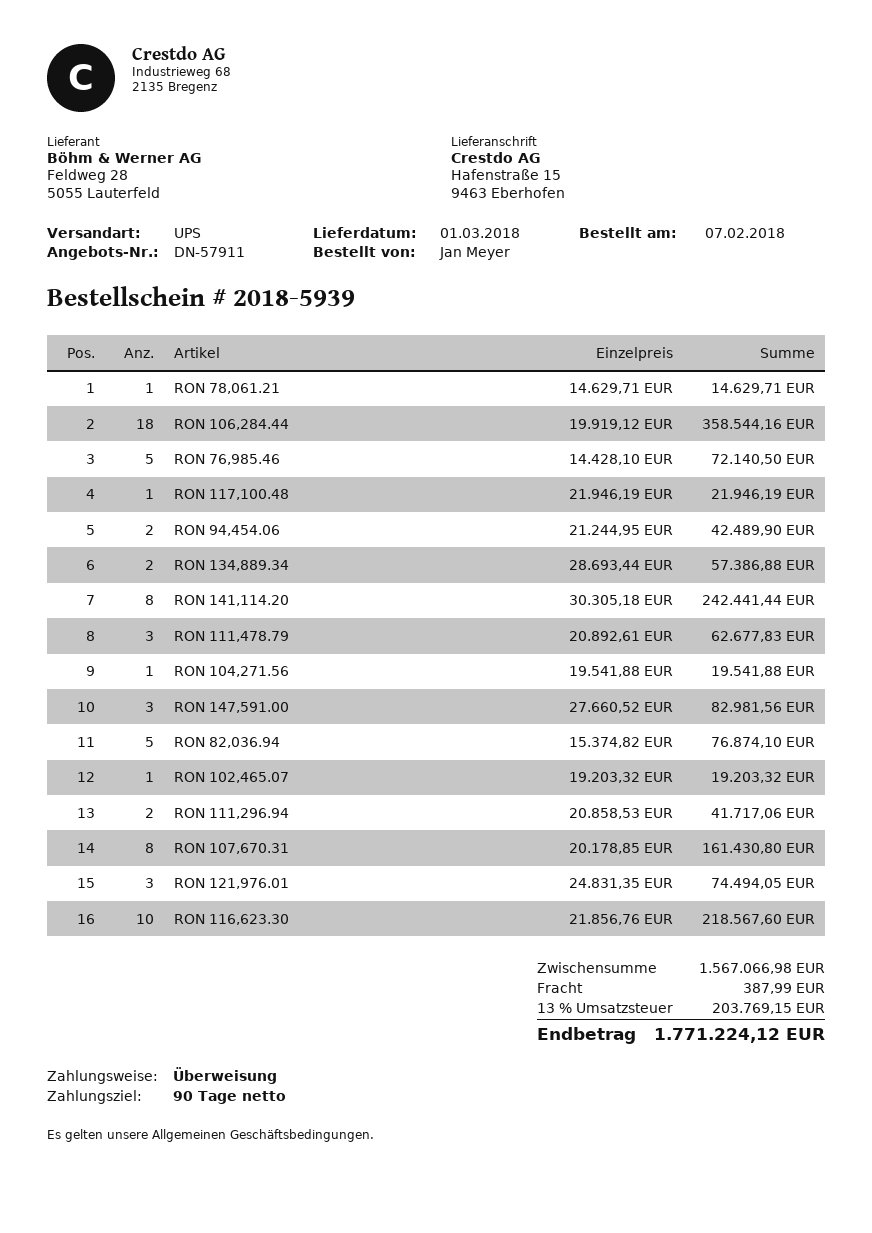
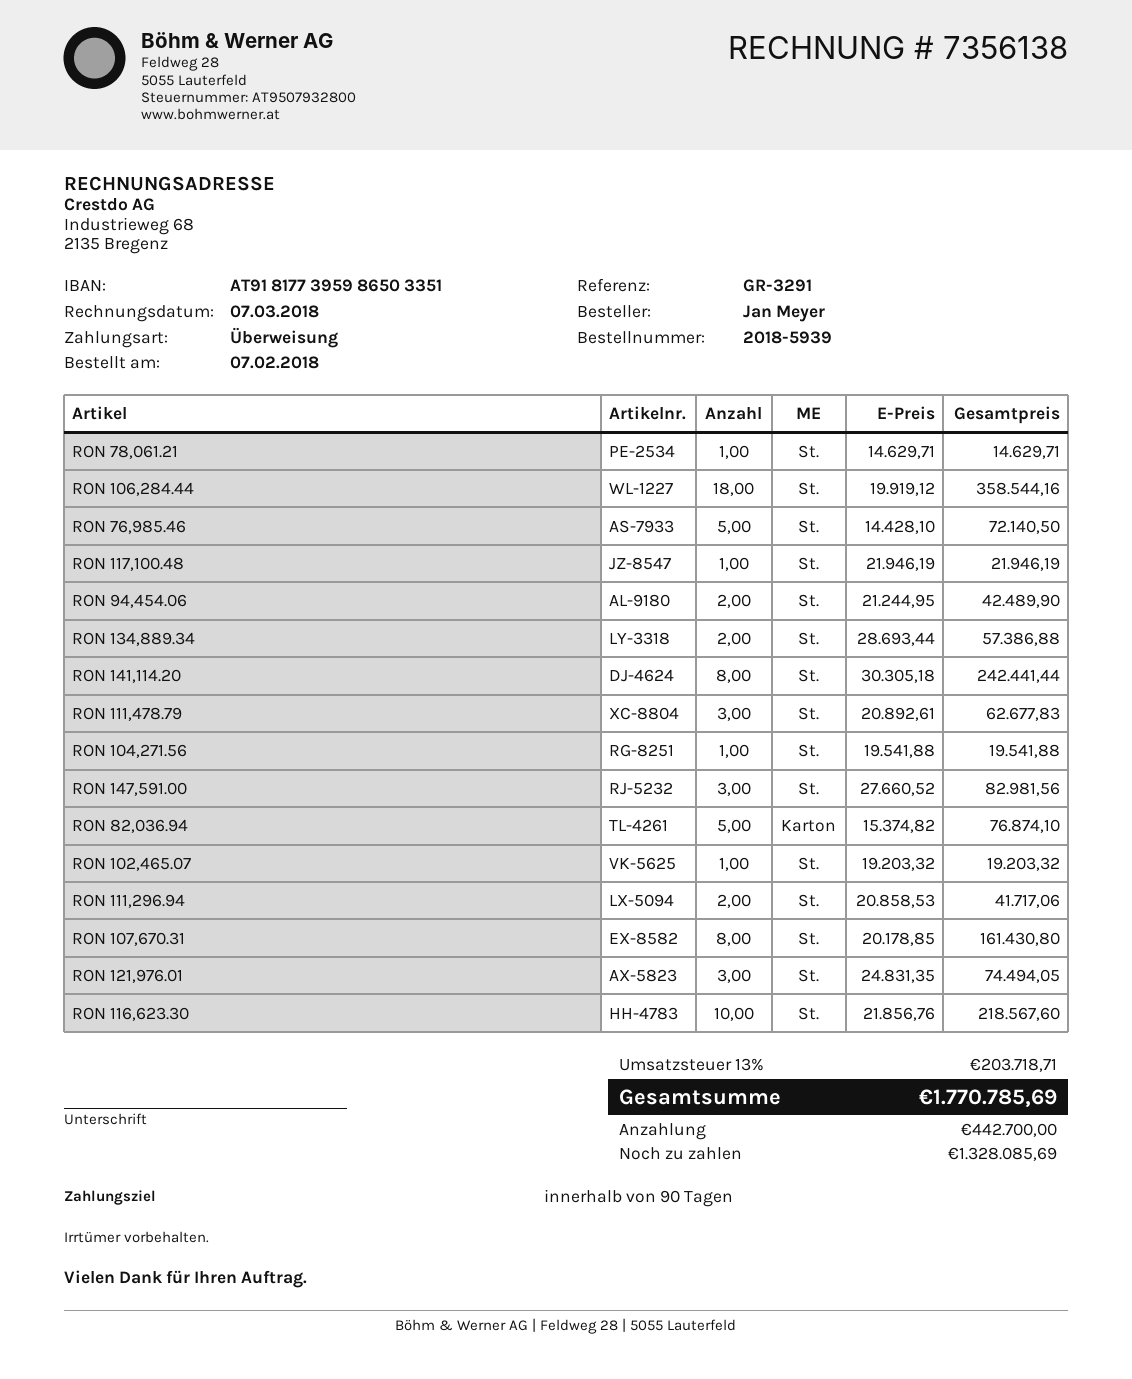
shipping: 387.99 -> none
tax: 13% = 203769.15 -> 13% = 203718.71
total: 1771224.12 -> 1770785.69

